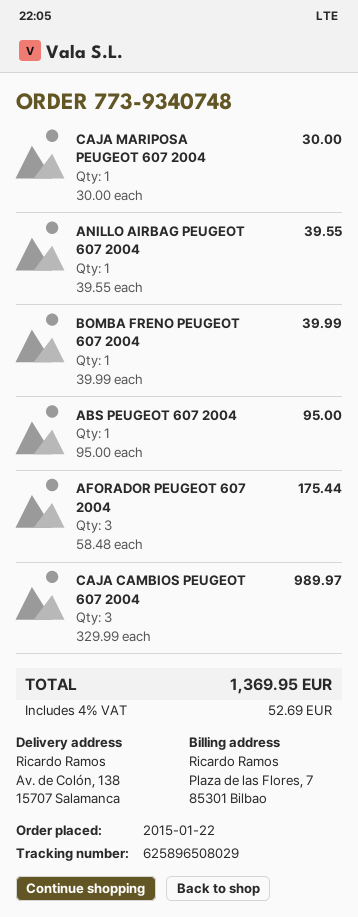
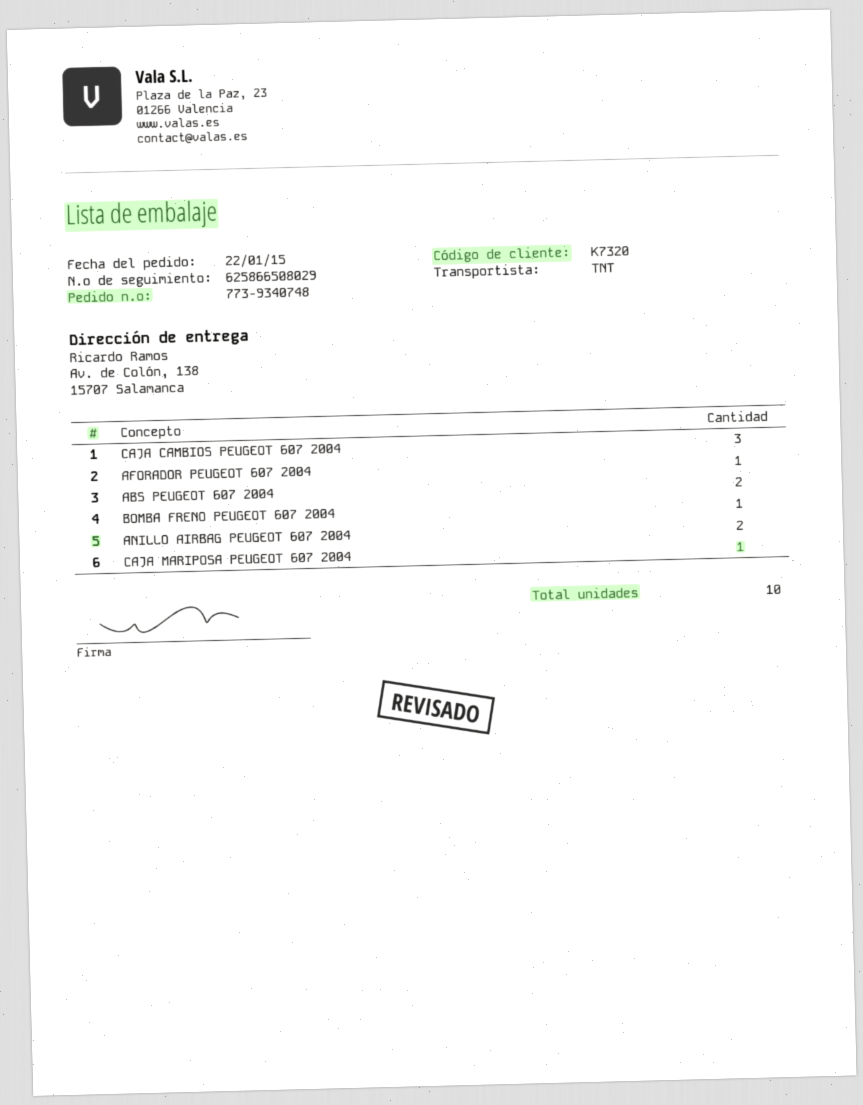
tracking number: 625896508029 -> 625866508029
ANILLO AIRBAG PEUGEOT 607 2004: 1 -> 2
ABS PEUGEOT 607 2004: 1 -> 2
AFORADOR PEUGEOT 607 2004: 3 -> 1

